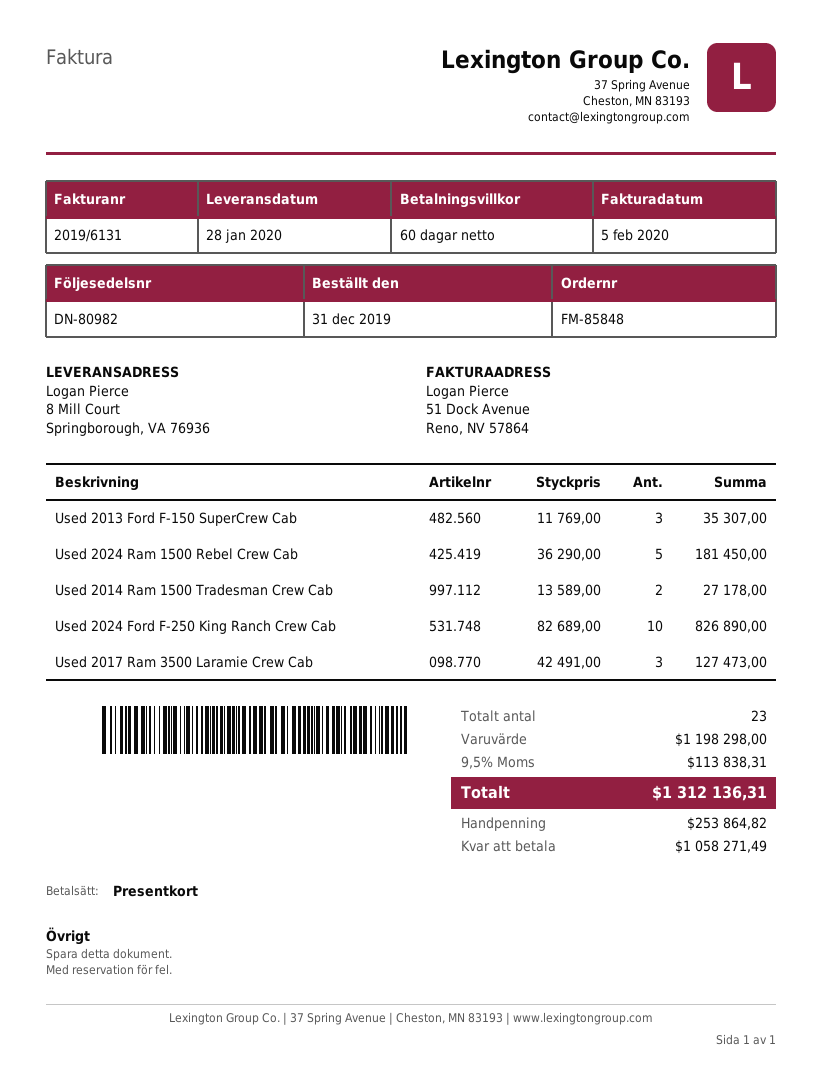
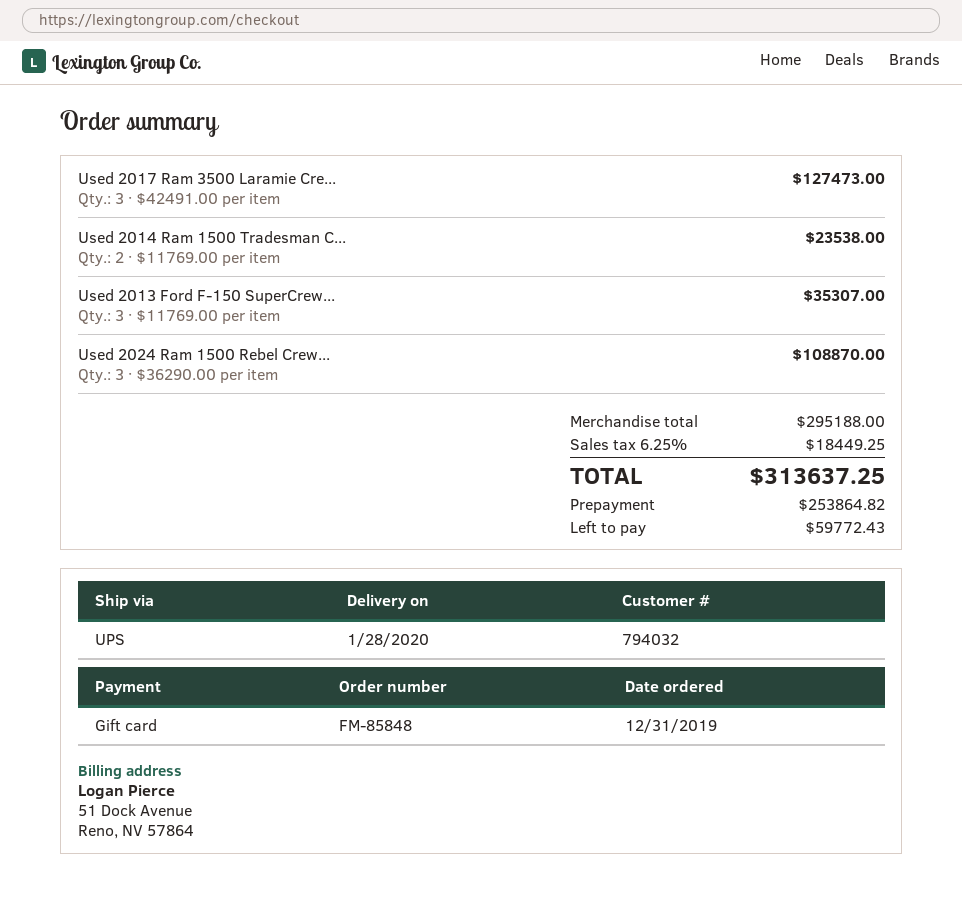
Used 2024 Ram 1500 Rebel Crew Cab: 5 x 36290.00 = 181450.00 -> 3 x 36290.00 = 108870.00
Used 2014 Ram 1500 Tradesman Crew Cab: 2 x 13589.00 = 27178.00 -> 2 x 11769.00 = 23538.00
Used 2024 Ford F-250 King Ranch Crew Cab: 10 x 82689.00 = 826890.00 -> none
subtotal: 1198298.00 -> 295188.00
tax: 9.5% = 113838.31 -> 6.25% = 18449.25
total: 1312136.31 -> 313637.25
balance: 1058271.49 -> 59772.43

